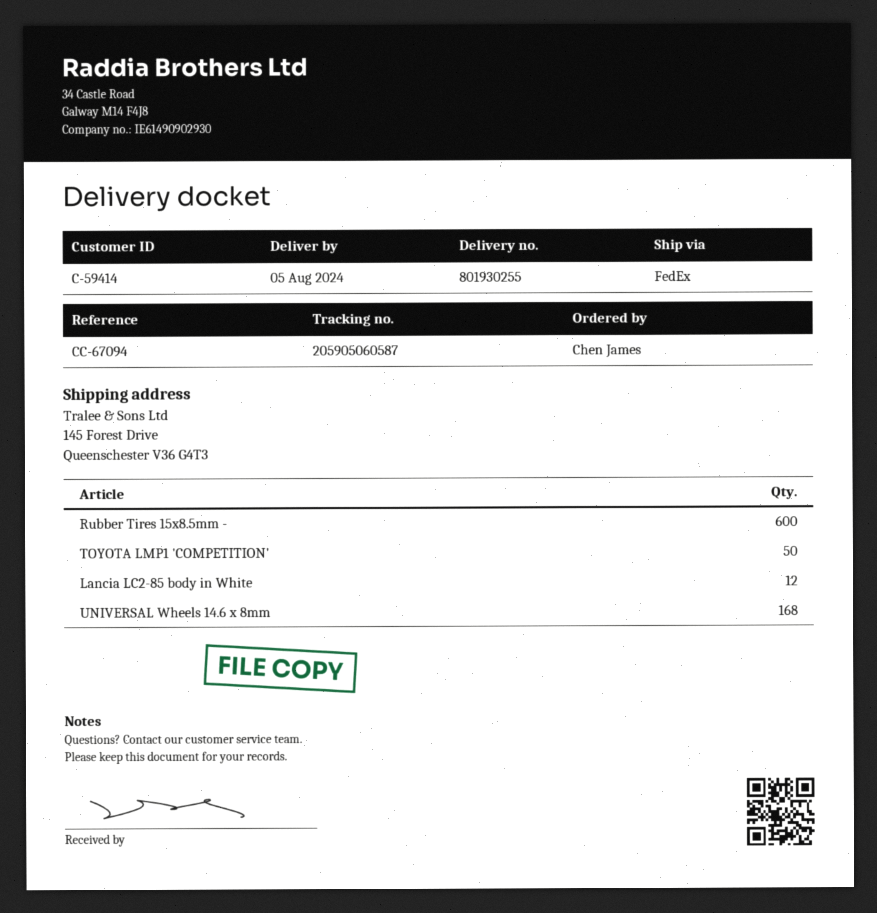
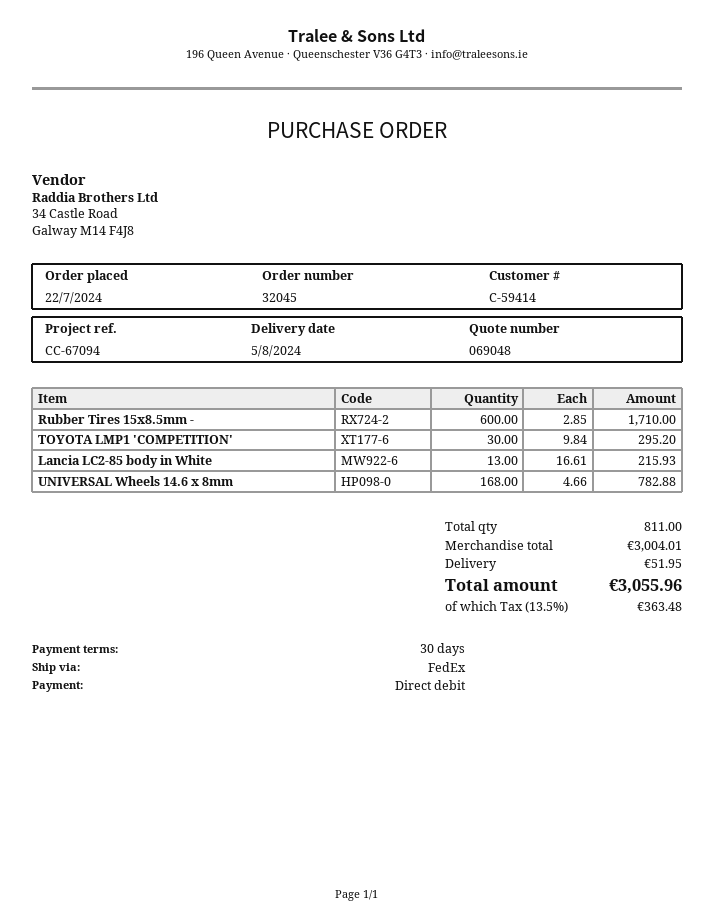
TOYOTA LMP1 'COMPETITION': 50 -> 30
Lancia LC2-85 body in White: 12 -> 13

